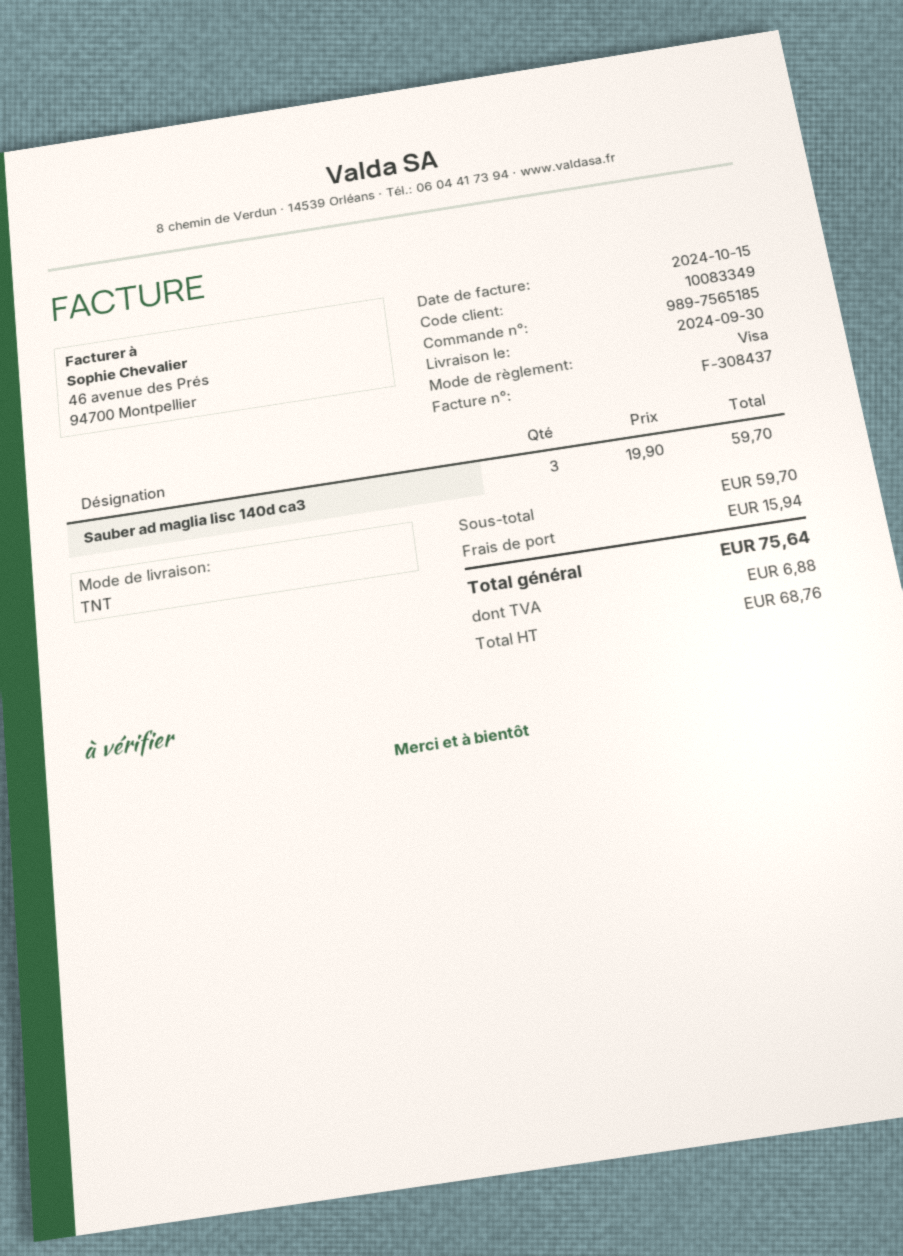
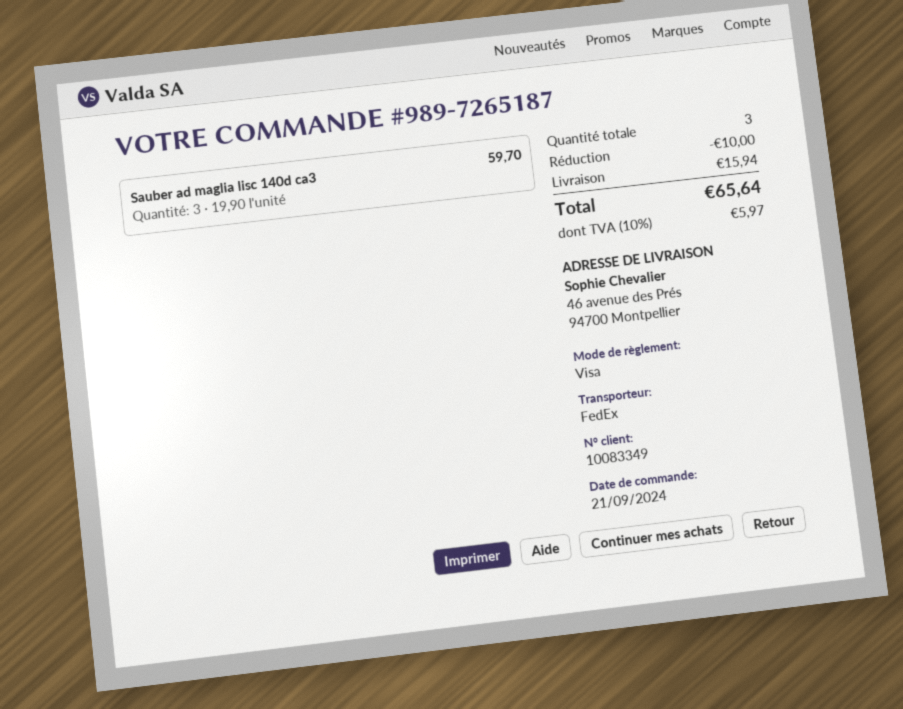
order number: 989-7565185 -> 989-7265187
shipping method: TNT -> FedEx
discount: none -> 10.00
tax: 6.88 -> 5.97
total: 75.64 -> 65.64

